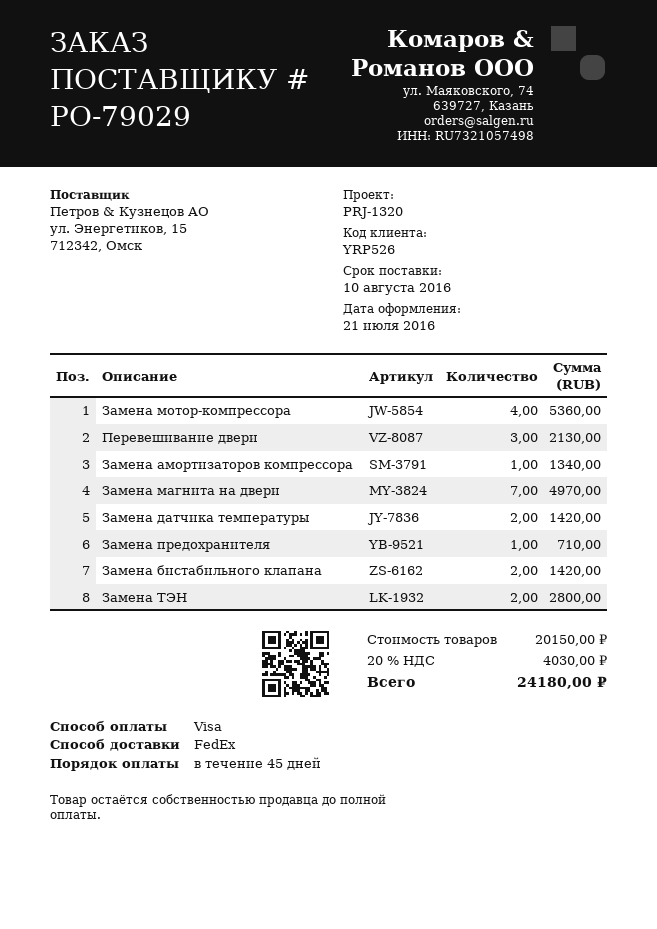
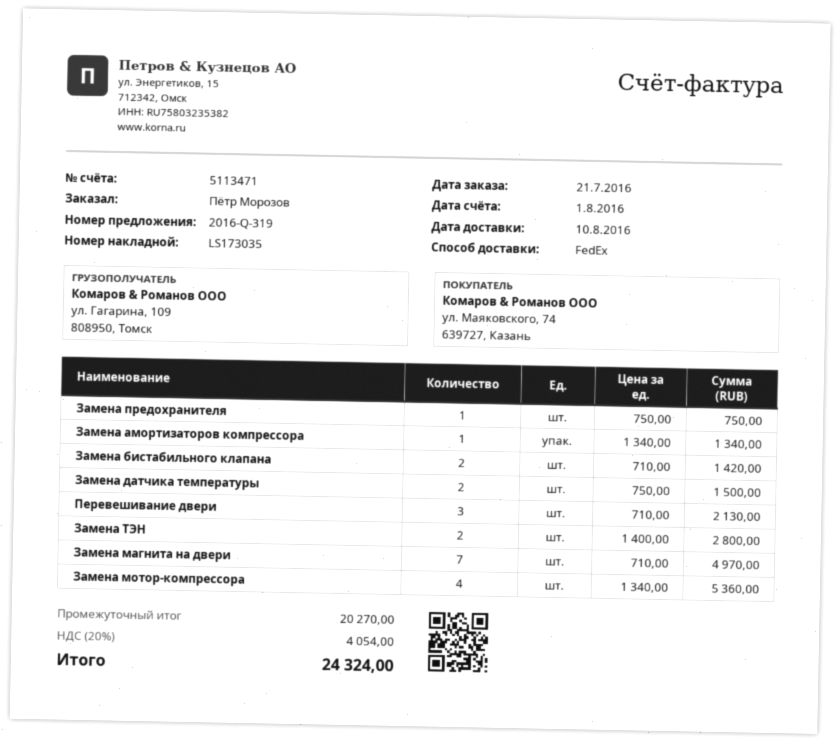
Замена датчика температуры: 2 for 1420.00 -> 2 for 1500.00
Замена предохранителя: 1 for 710.00 -> 1 for 750.00
subtotal: 20150.00 -> 20270.00
tax: 20% = 4030.00 -> 20% = 4054.00
total: 24180.00 -> 24324.00

